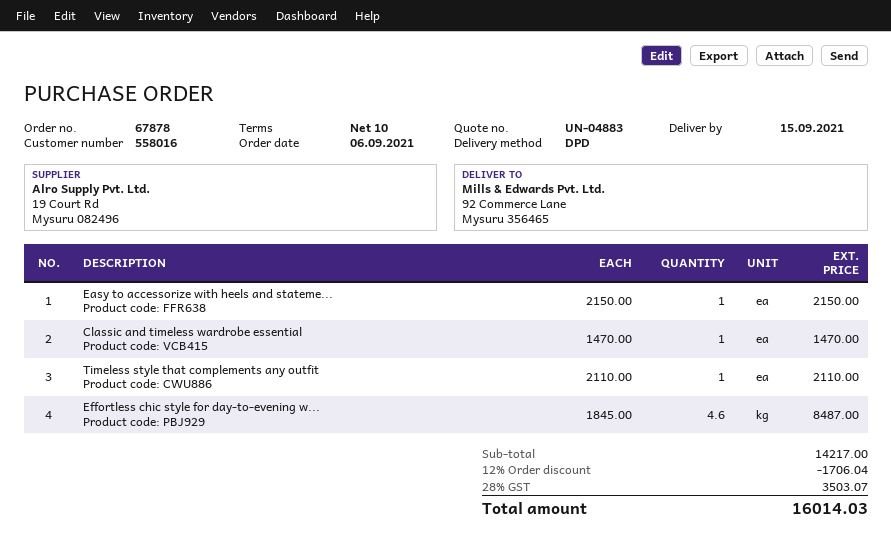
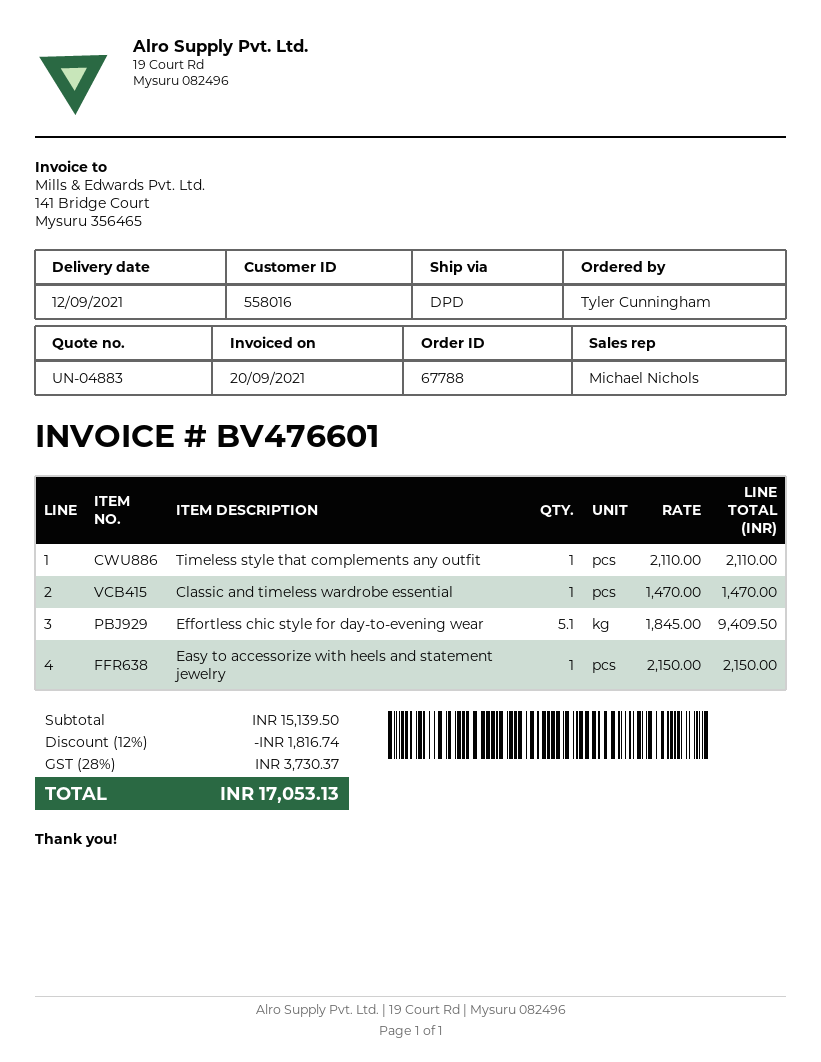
order number: 67878 -> 67788
delivery date: 2021-09-15 -> 2021-09-12
Effortless chic style for day-to-evening w...: 4.6 x 1845.00 = 8487.00 -> 5.1 x 1845.00 = 9409.50
subtotal: 14217.00 -> 15139.50
discount: 12% = 1706.04 -> 12% = 1816.74
tax: 28% = 3503.07 -> 28% = 3730.37
total: 16014.03 -> 17053.13

